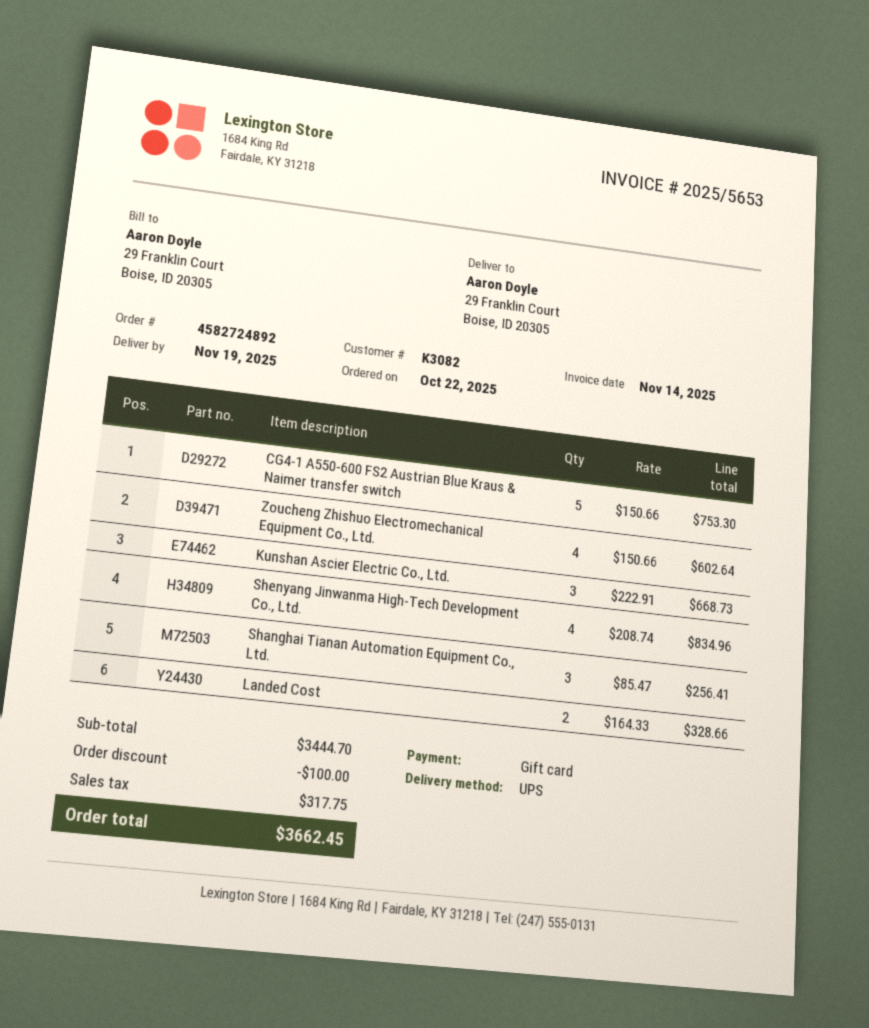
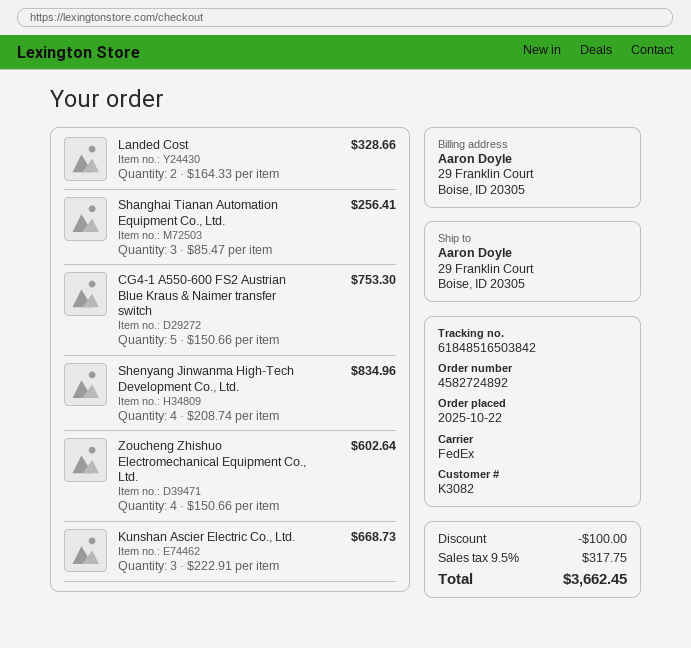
shipping method: UPS -> FedEx

